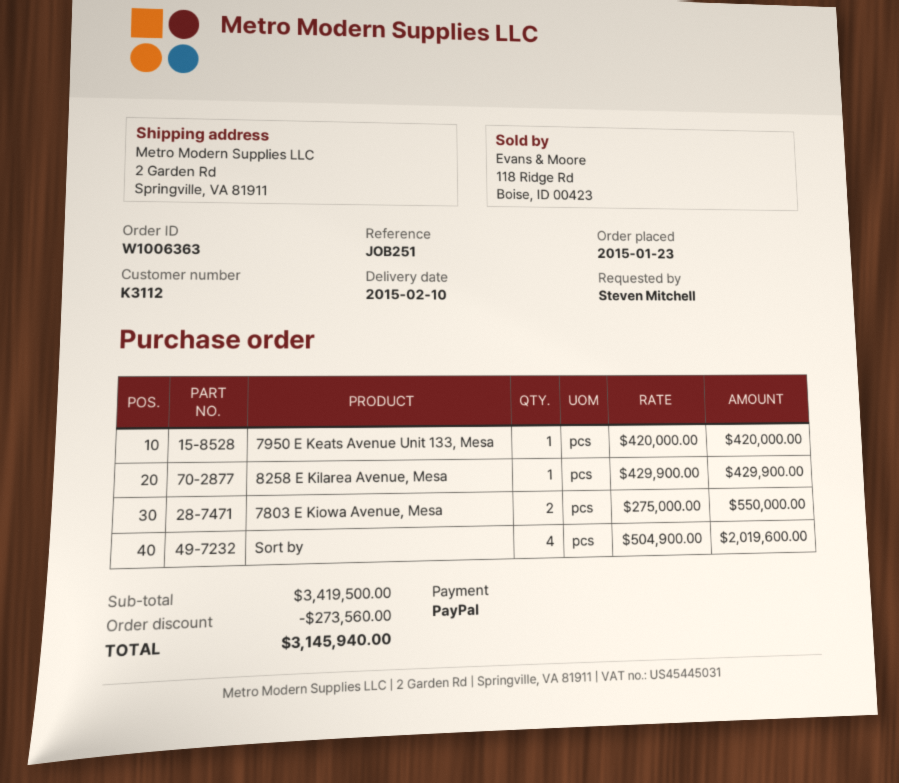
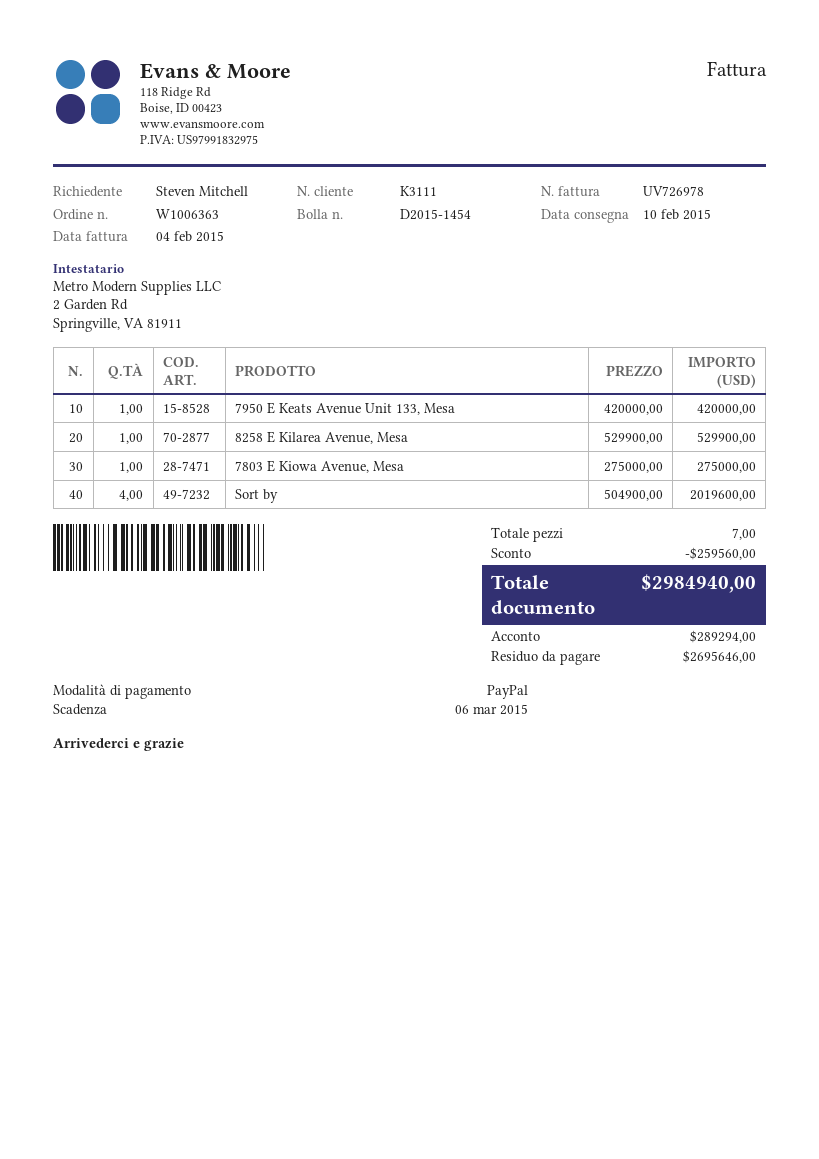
customer number: K3112 -> K3111
8258 E Kilarea Avenue, Mesa: 1 x 429900.00 = 429900.00 -> 1 x 529900.00 = 529900.00
7803 E Kiowa Avenue, Mesa: 2 x 275000.00 = 550000.00 -> 1 x 275000.00 = 275000.00
discount: 273560.00 -> 259560.00
total: 3145940.00 -> 2984940.00

